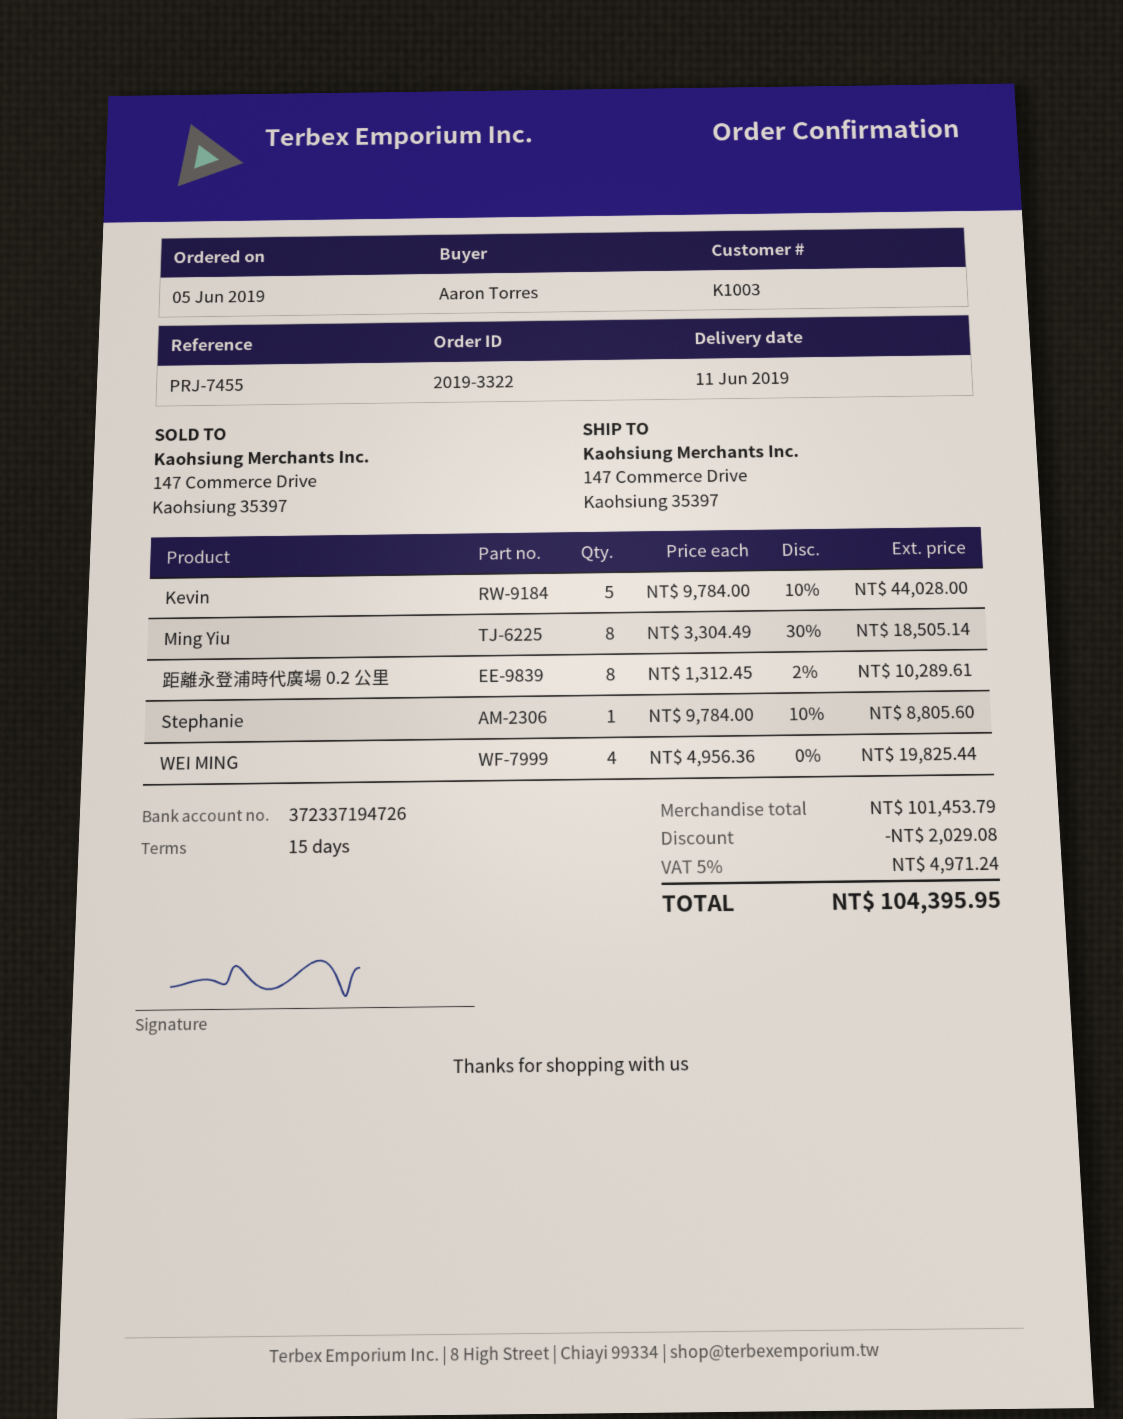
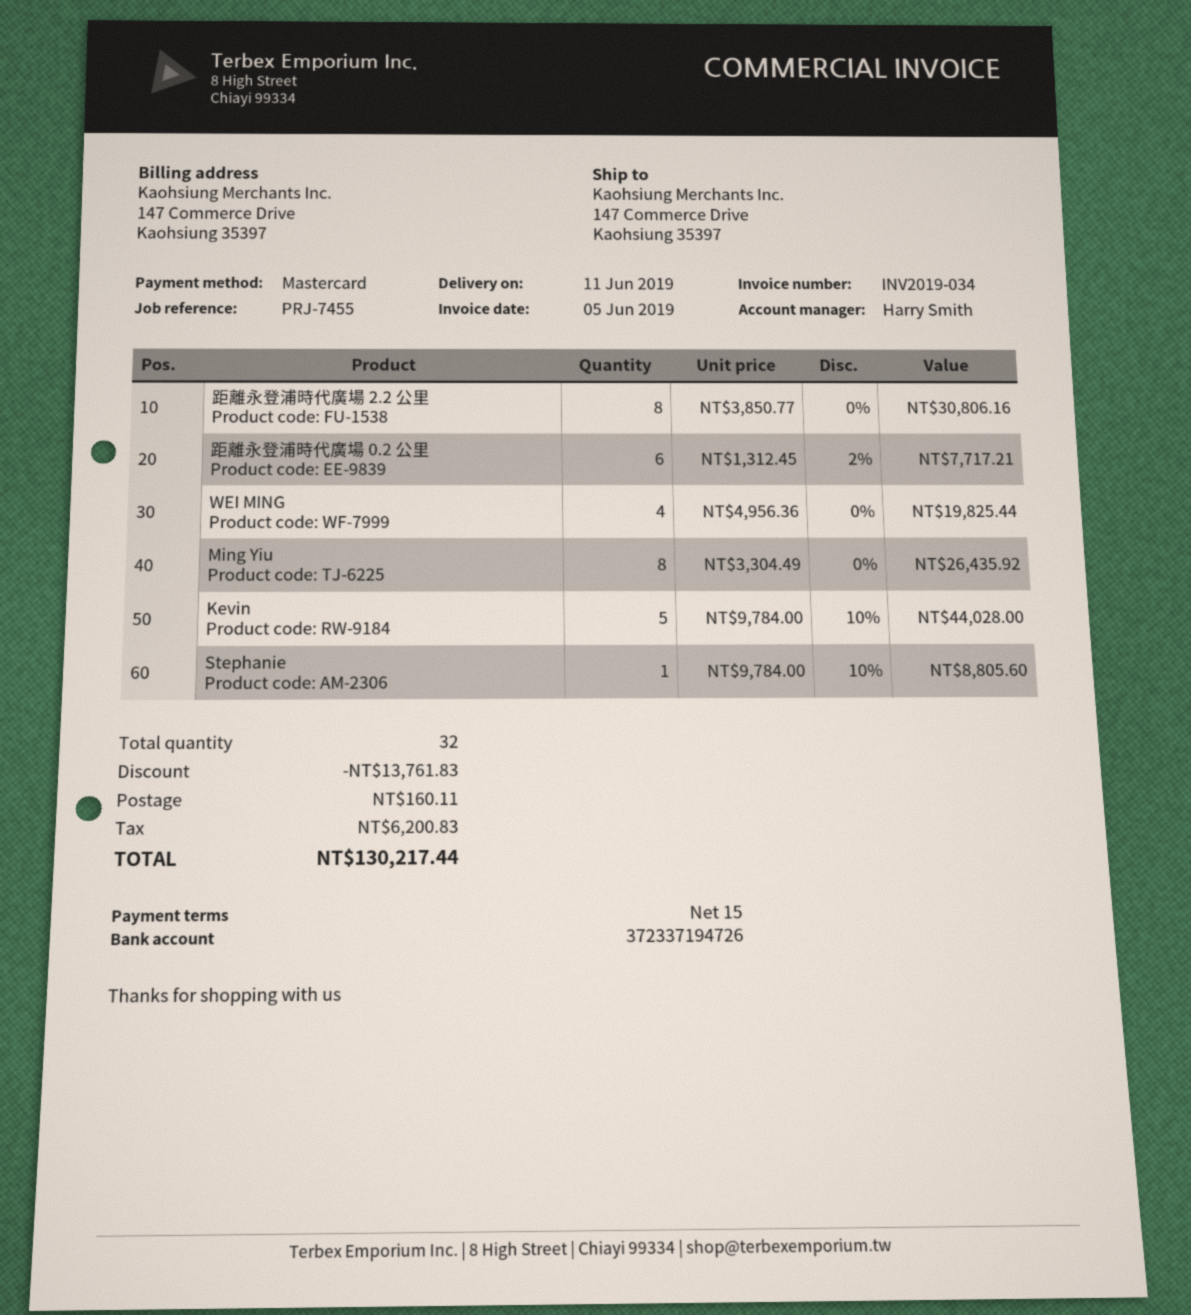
Ming Yiu: 8 x 3304.49 - 30% = 18505.14 -> 8 x 3304.49 = 26435.92
距離永登浦時代廣場 0.2 公里: 8 x 1312.45 - 2% = 10289.61 -> 6 x 1312.45 - 2% = 7717.21
距離永登浦時代廣場 2.2 公里: none -> 8 x 3850.77 = 30806.16
discount: 2029.08 -> 13761.83
shipping: none -> 160.11
tax: 4971.24 -> 6200.83
total: 104395.95 -> 130217.44

